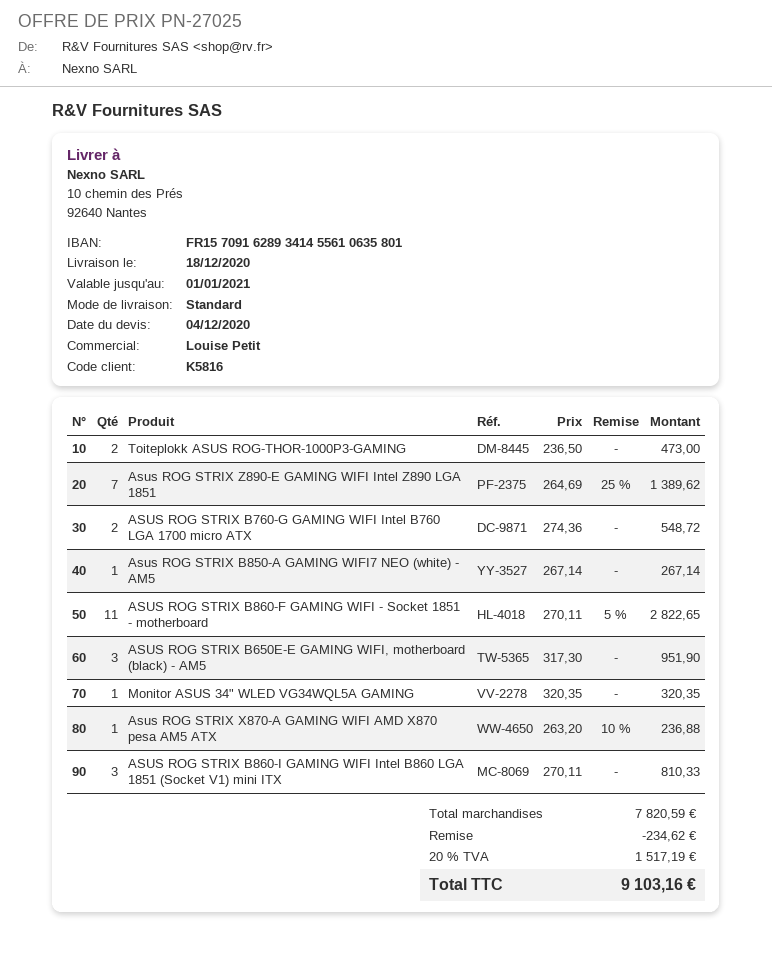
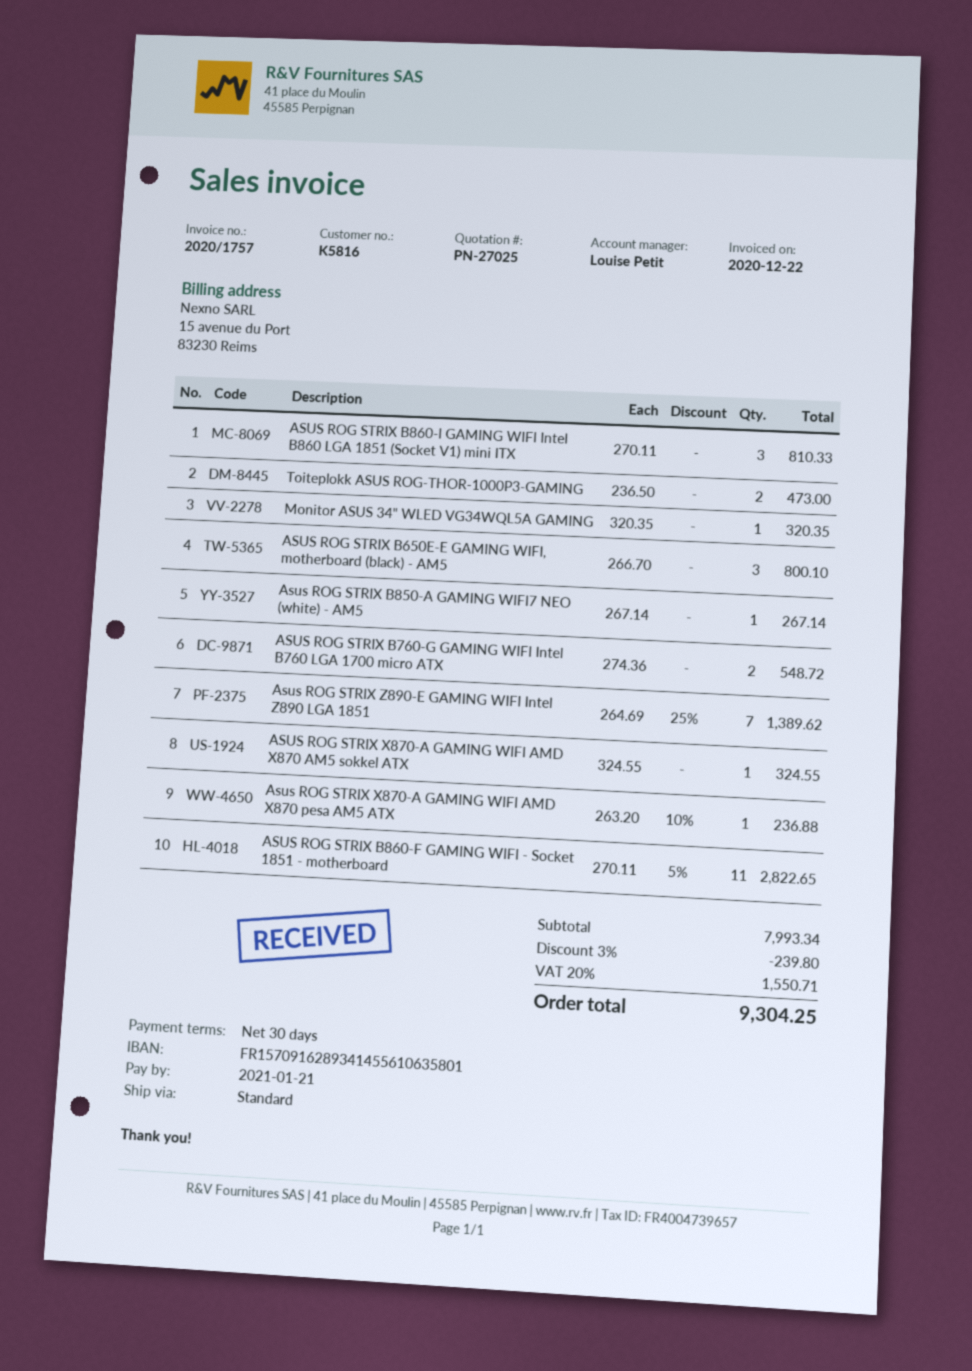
ASUS ROG STRIX B650E-E GAMING WIFI, motherboard (black) - AM5: 3 x 317.30 = 951.90 -> 3 x 266.70 = 800.10
ASUS ROG STRIX X870-A GAMING WIFI AMD X870 AM5 sokkel ATX: none -> 1 x 324.55 = 324.55
subtotal: 7820.59 -> 7993.34
discount: 234.62 -> 239.80
tax: 20% = 1517.19 -> 20% = 1550.71
total: 9103.16 -> 9304.25

